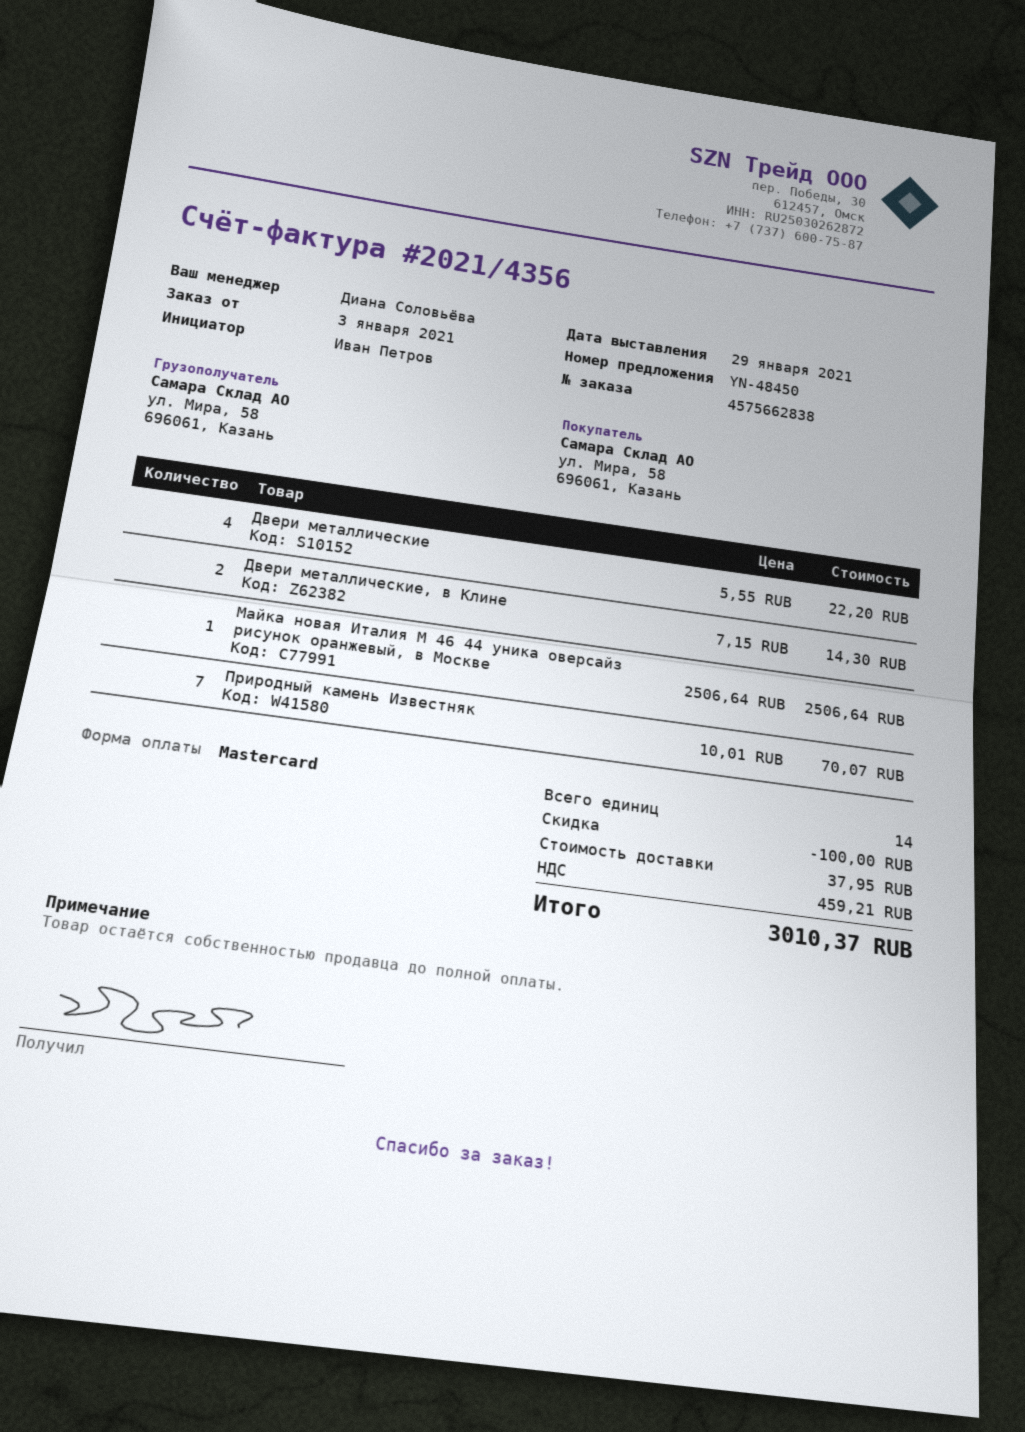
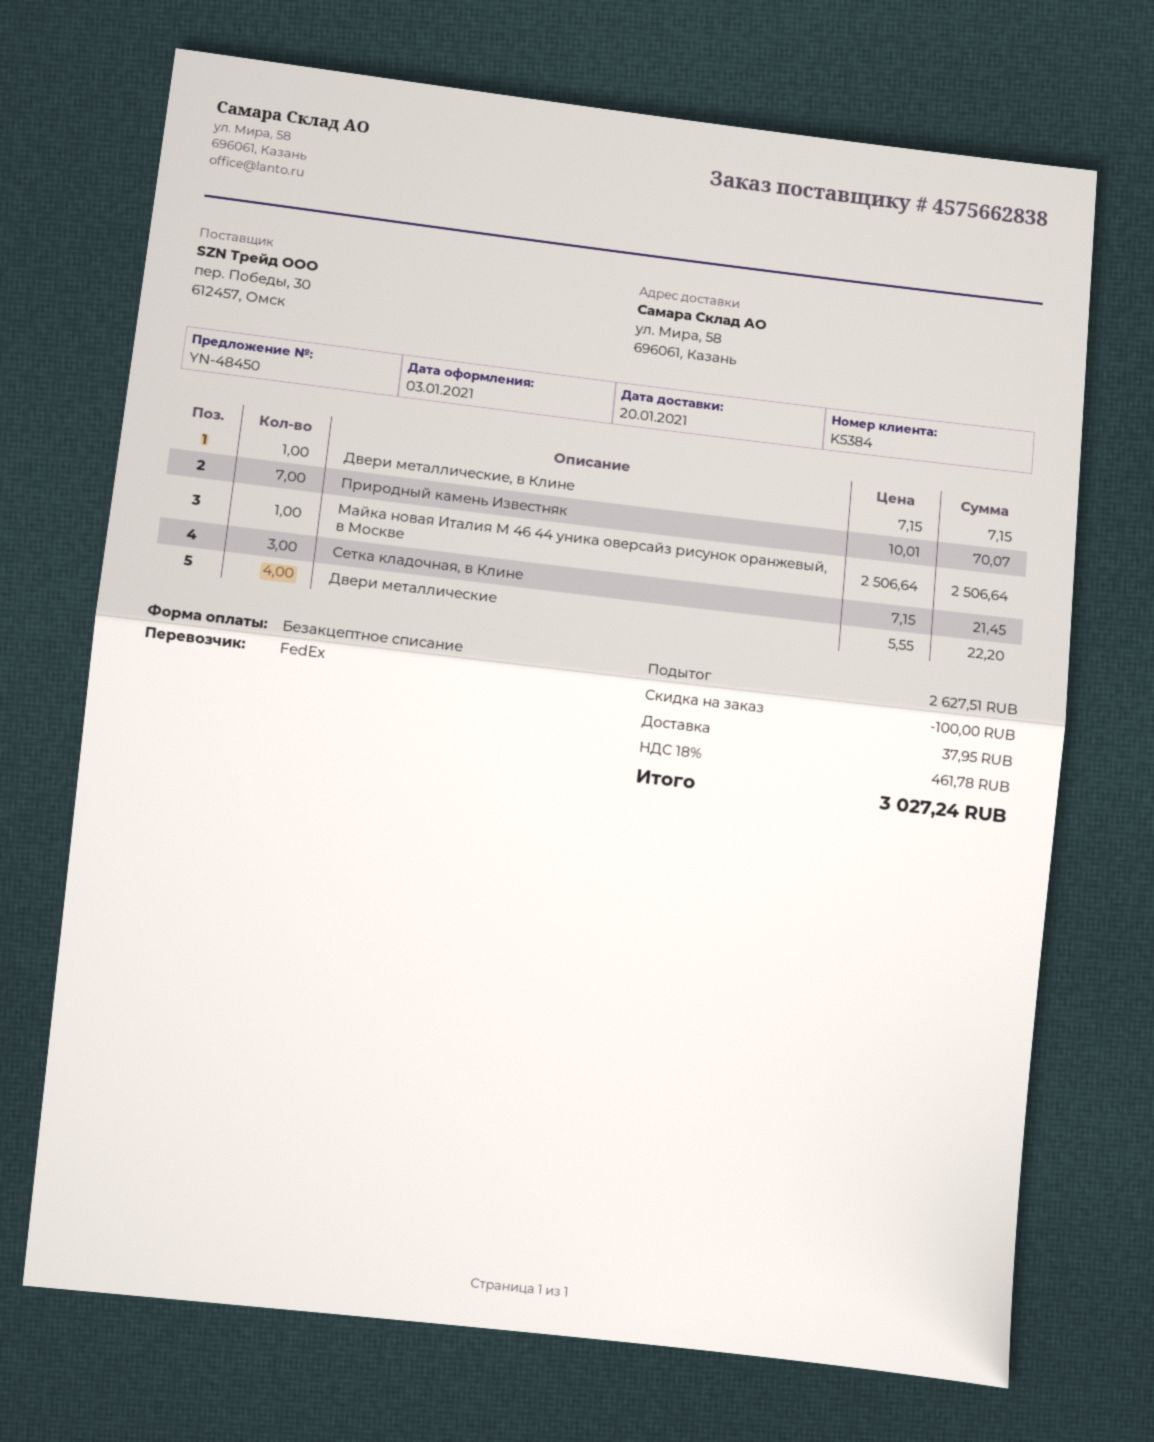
payment method: Mastercard -> direct debit
Двери металлические, в Клине: 2 x 7.15 = 14.30 -> 1 x 7.15 = 7.15
Сетка кладочная, в Клине: none -> 3 x 7.15 = 21.45
tax: 459.21 -> 461.78
total: 3010.37 -> 3027.24

